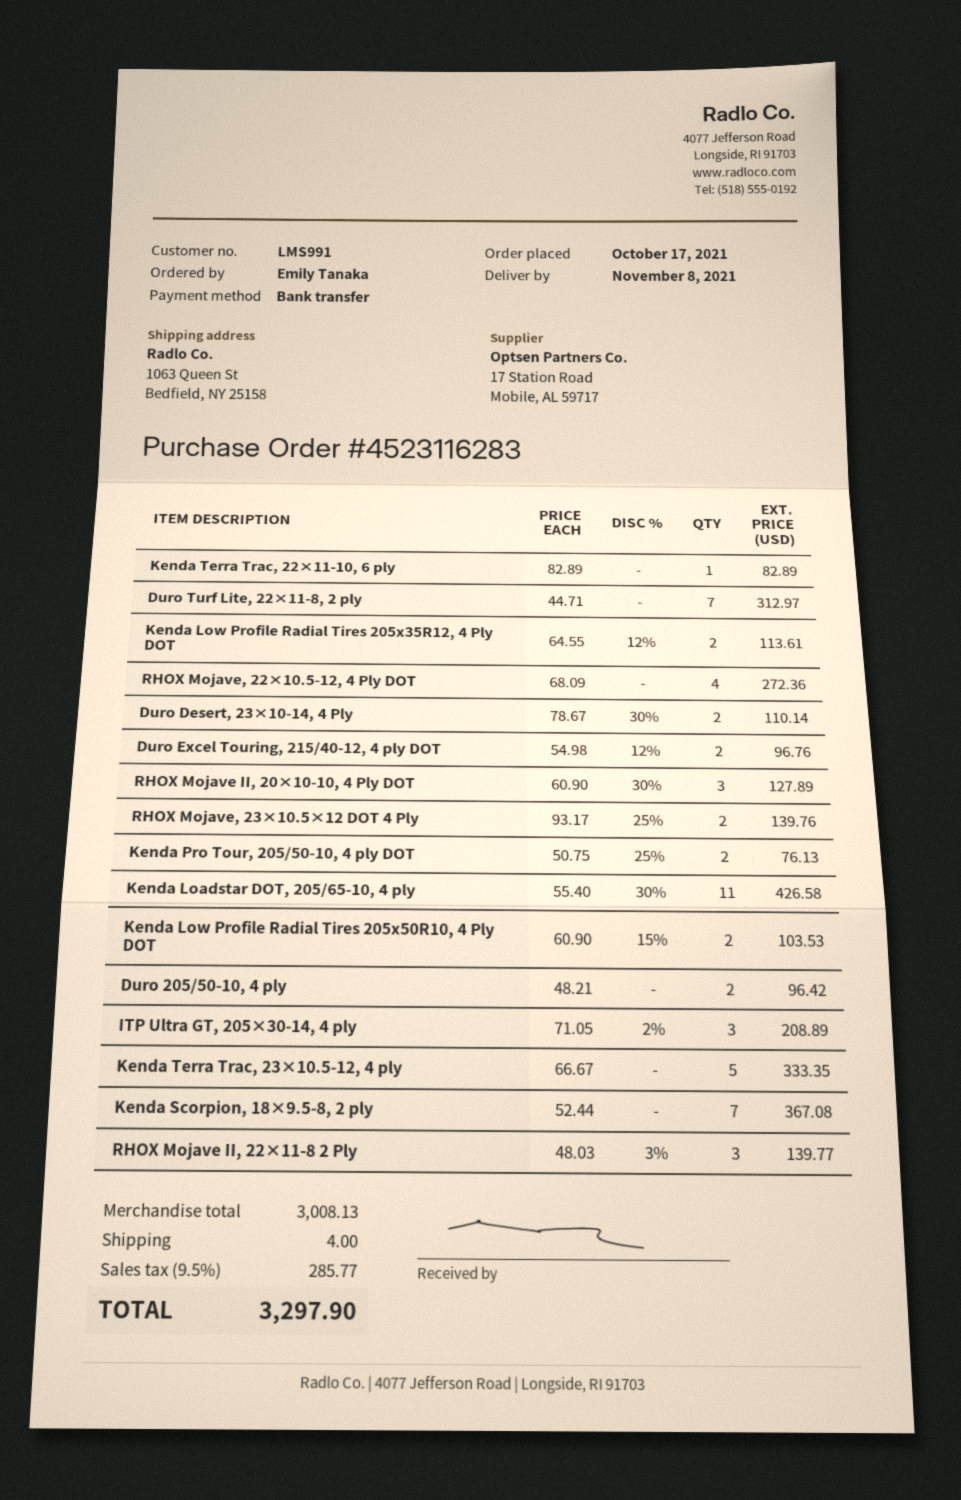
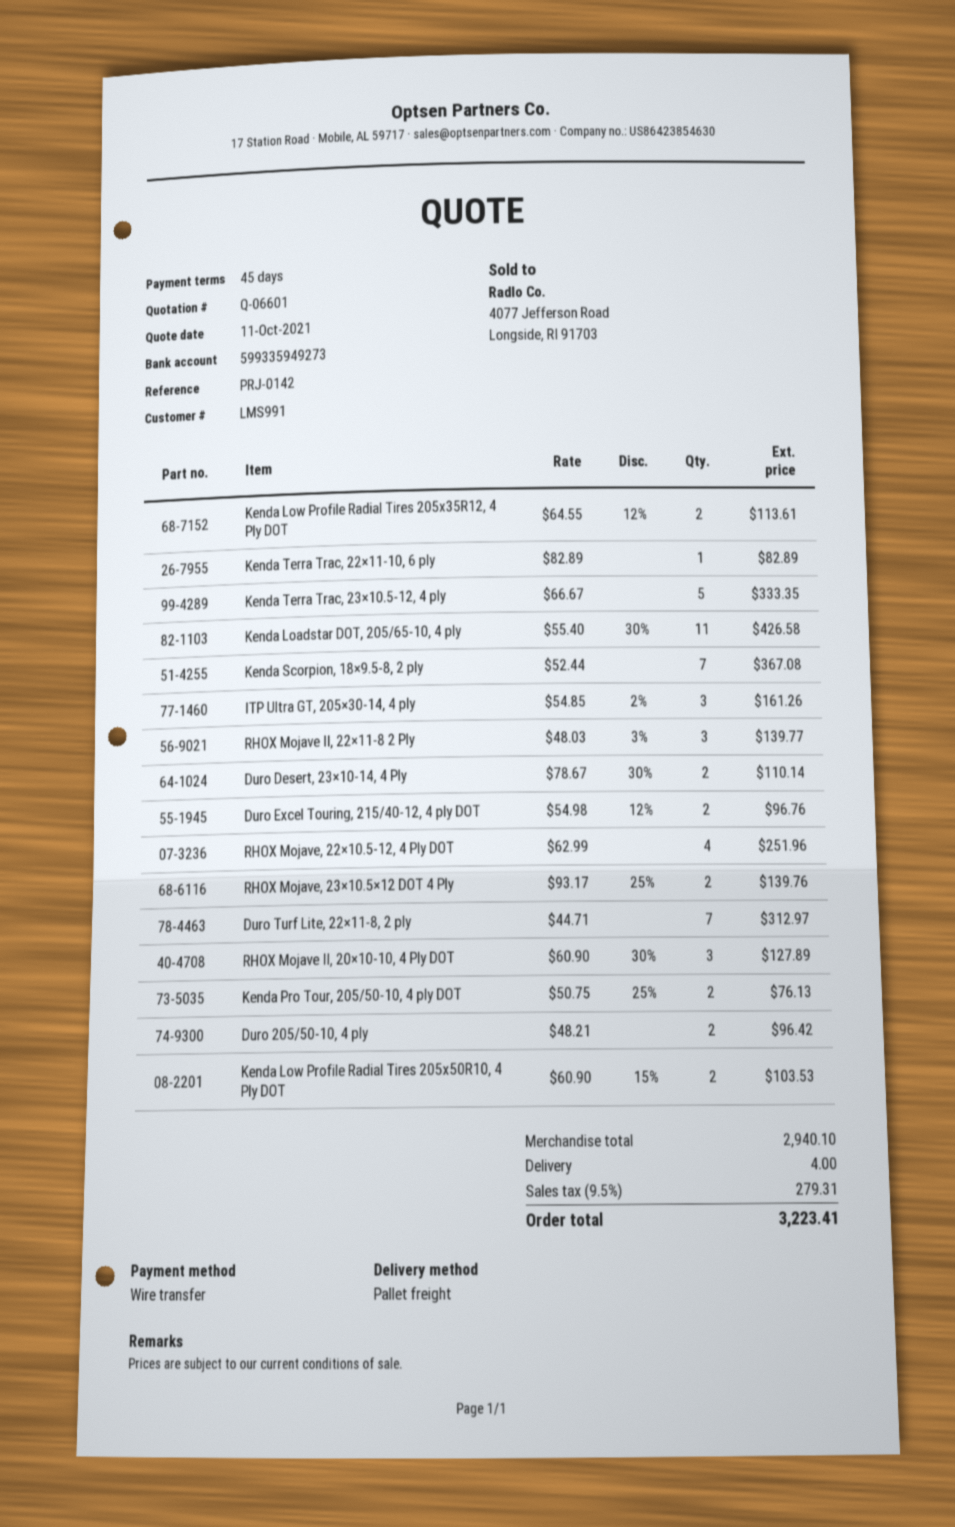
RHOX Mojave, 22×10.5-12, 4 Ply DOT: 4 x 68.09 = 272.36 -> 4 x 62.99 = 251.96
ITP Ultra GT, 205×30-14, 4 ply: 3 x 71.05 - 2% = 208.89 -> 3 x 54.85 - 2% = 161.26
subtotal: 3008.13 -> 2940.10
tax: 9.5% = 285.77 -> 9.5% = 279.31
total: 3297.90 -> 3223.41

